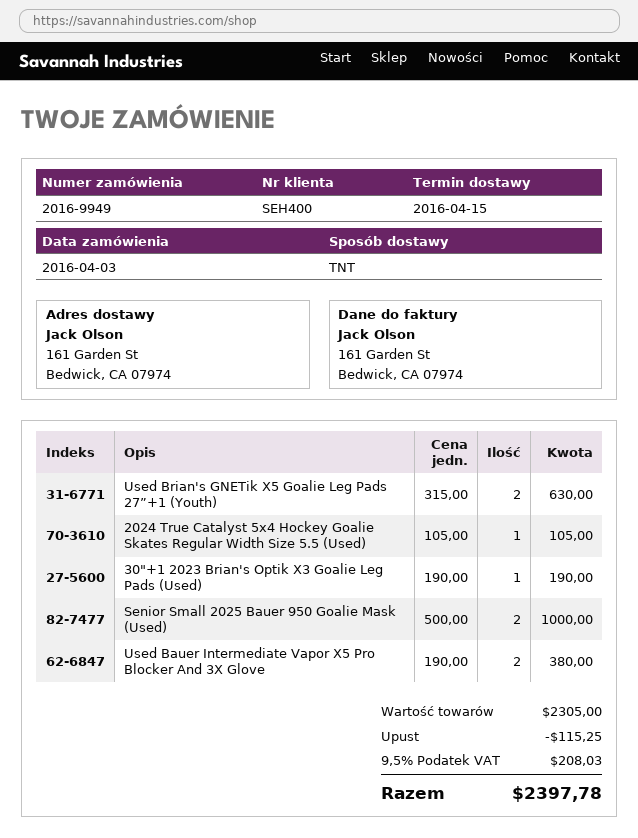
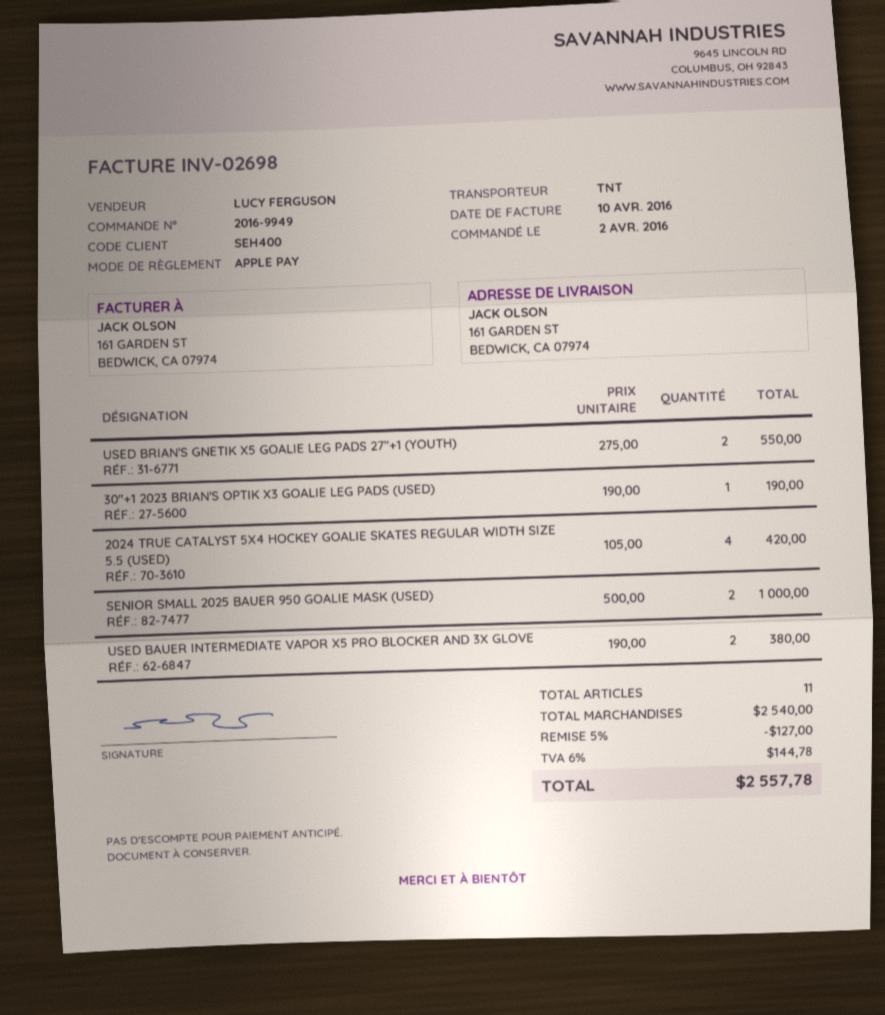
order date: 2016-04-03 -> 2016-04-02
Used Brian's GNETik X5 Goalie Leg Pads 27”+1 (Youth): 2 x 315.00 = 630.00 -> 2 x 275.00 = 550.00
2024 True Catalyst 5x4 Hockey Goalie Skates Regular Width Size 5.5 (Used): 1 x 105.00 = 105.00 -> 4 x 105.00 = 420.00
subtotal: 2305.00 -> 2540.00
discount: 115.25 -> 127.00
tax: 9.5% = 208.03 -> 6% = 144.78
total: 2397.78 -> 2557.78

